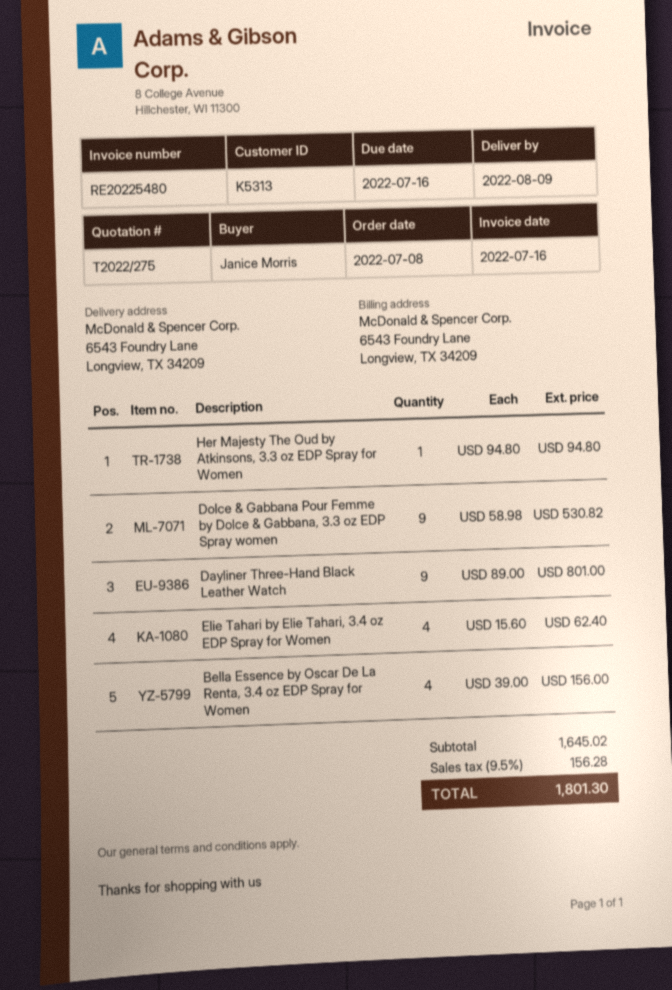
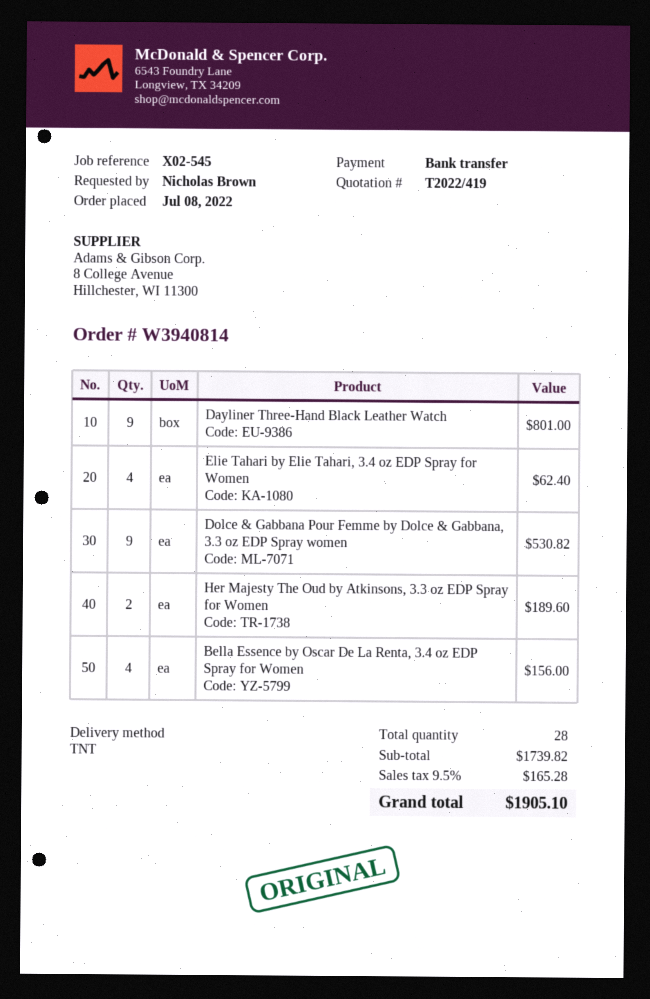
quote number: T2022/275 -> T2022/419
ordered by: Janice Morris -> Nicholas Brown
Her Majesty The Oud by Atkinsons, 3.3 oz EDP Spray for Women: 1 for 94.80 -> 2 for 189.60
subtotal: 1645.02 -> 1739.82
tax: 9.5% = 156.28 -> 9.5% = 165.28
total: 1801.30 -> 1905.10

